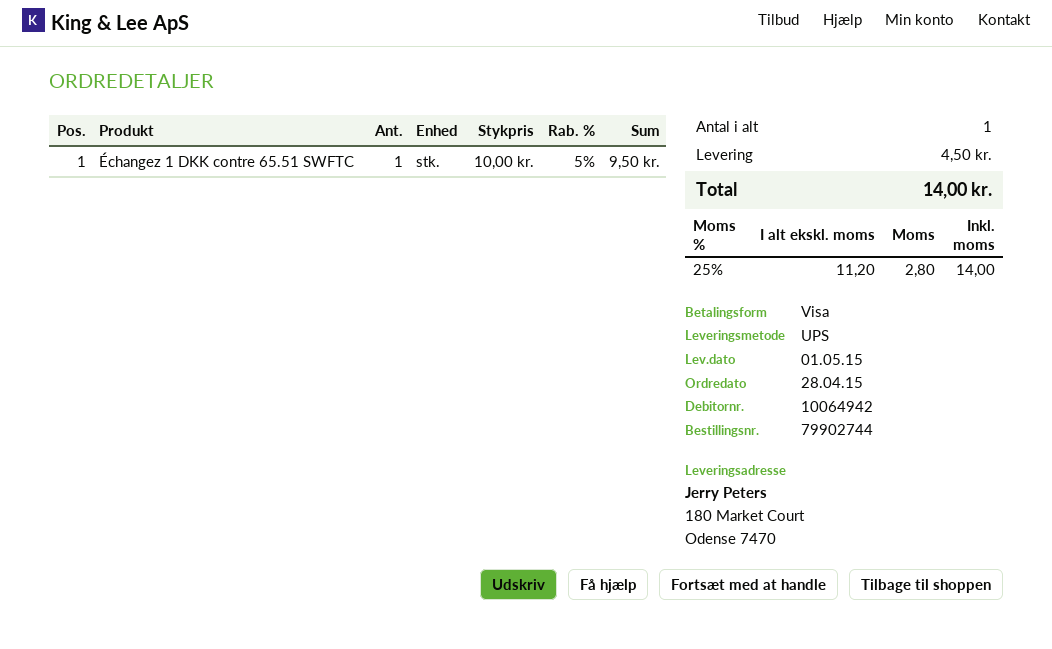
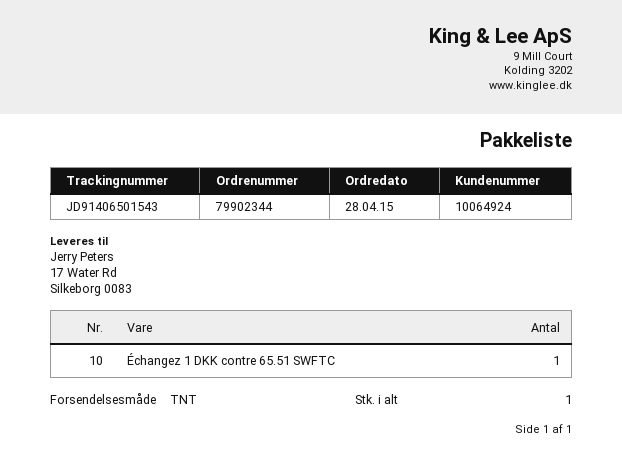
order number: 79902744 -> 79902344
customer number: 10064942 -> 10064924
shipping method: UPS -> TNT
ship to: 180 Market Court, Odense 7470 -> 17 Water Rd, Silkeborg 0083

